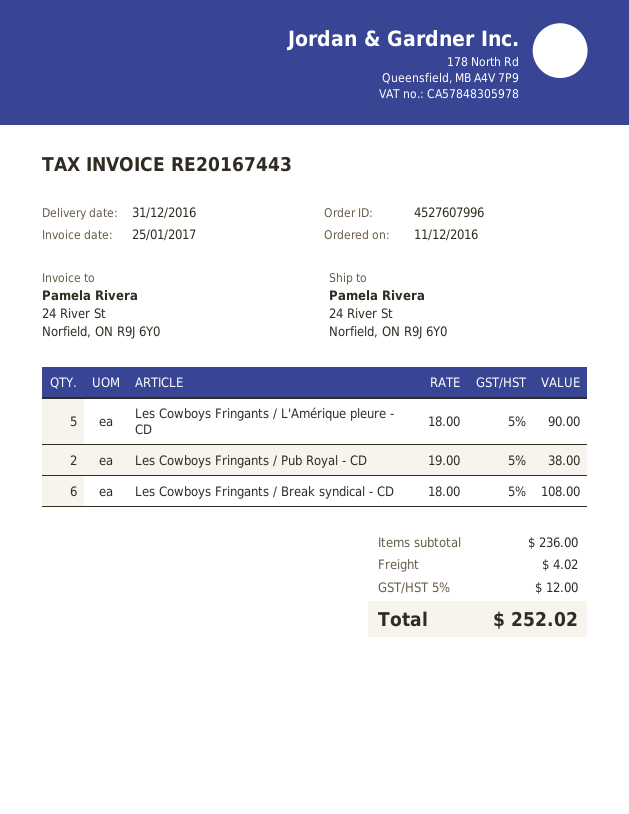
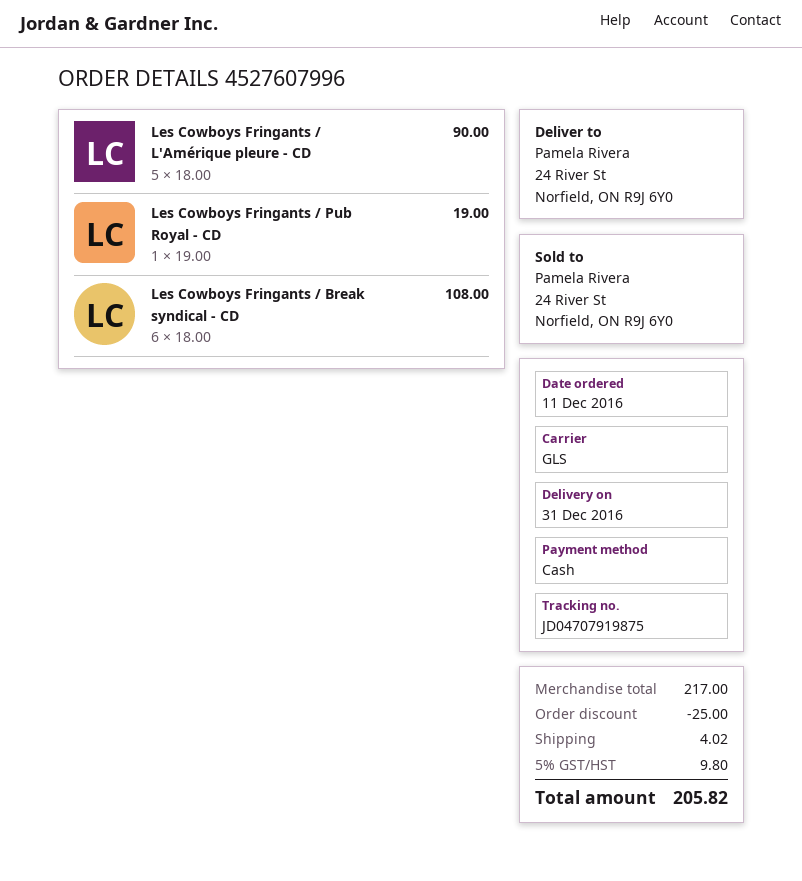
Les Cowboys Fringants / Pub Royal - CD: 2 x 19.00 = 38.00 -> 1 x 19.00 = 19.00
subtotal: 236.00 -> 217.00
discount: none -> 25.00
tax: 5% = 12.00 -> 5% = 9.80
total: 252.02 -> 205.82

